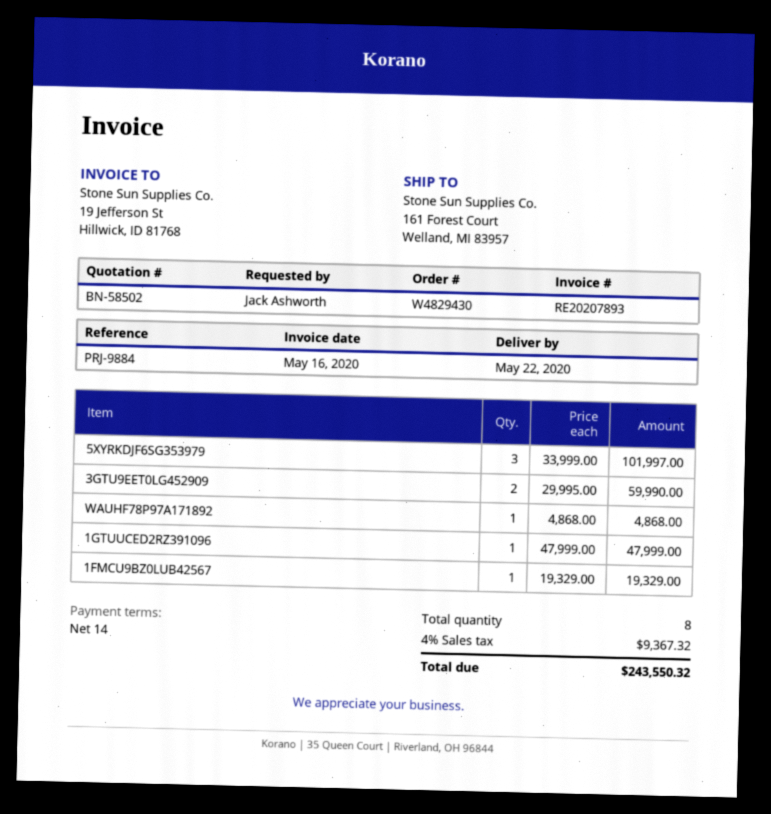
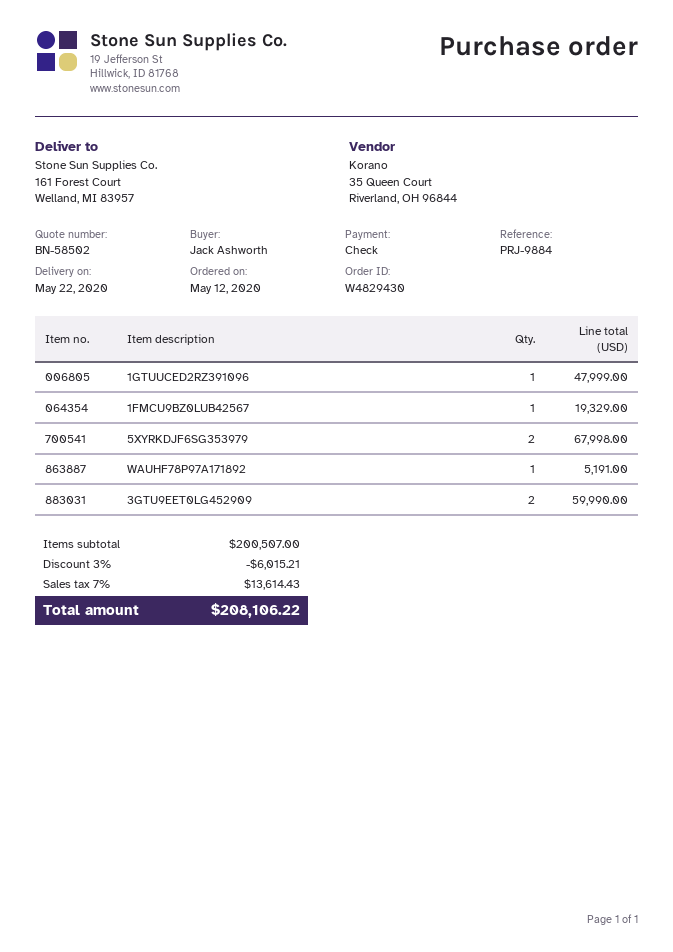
5XYRKDJF6SG353979: 3 for 101997.00 -> 2 for 67998.00
WAUHF78P97A171892: 1 for 4868.00 -> 1 for 5191.00
discount: none -> 3% = 6015.21
tax: 4% = 9367.32 -> 7% = 13614.43
total: 243550.32 -> 208106.22

